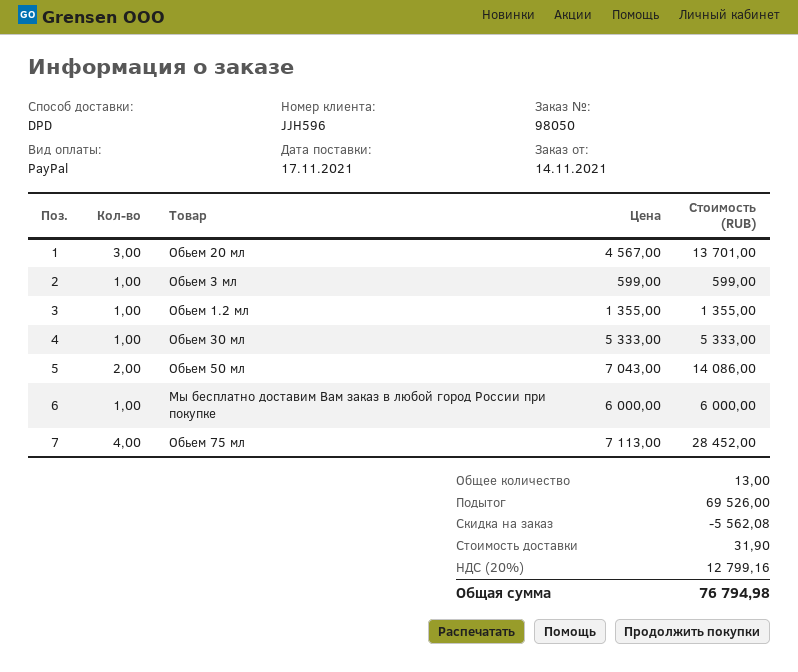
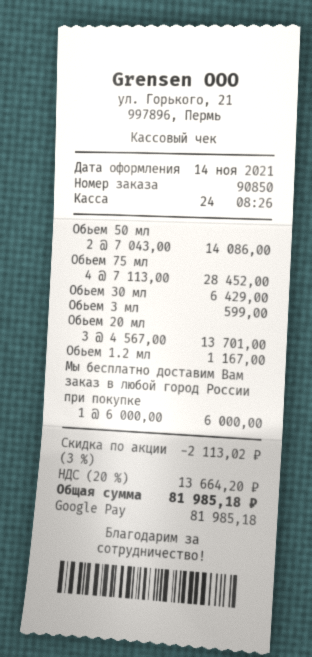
order number: 98050 -> 90850
payment method: PayPal -> Google Pay
Обьем 1.2 мл: 1 x 1355.00 = 1355.00 -> 1 x 1167.00 = 1167.00
Обьем 30 мл: 1 x 5333.00 = 5333.00 -> 1 x 6429.00 = 6429.00
discount: 5562.08 -> 2113.02
shipping: 31.90 -> none
tax: 20% = 12799.16 -> 20% = 13664.20
total: 76794.98 -> 81985.18

